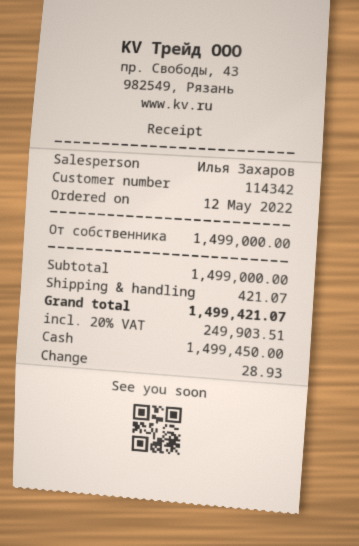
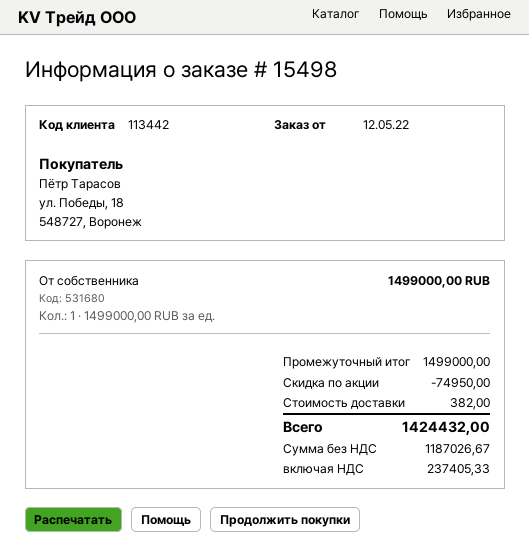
customer number: 114342 -> 113442
discount: none -> 74950.00
shipping: 421.07 -> 382.00
tax: 249903.51 -> 237405.33
total: 1499421.07 -> 1424432.00

